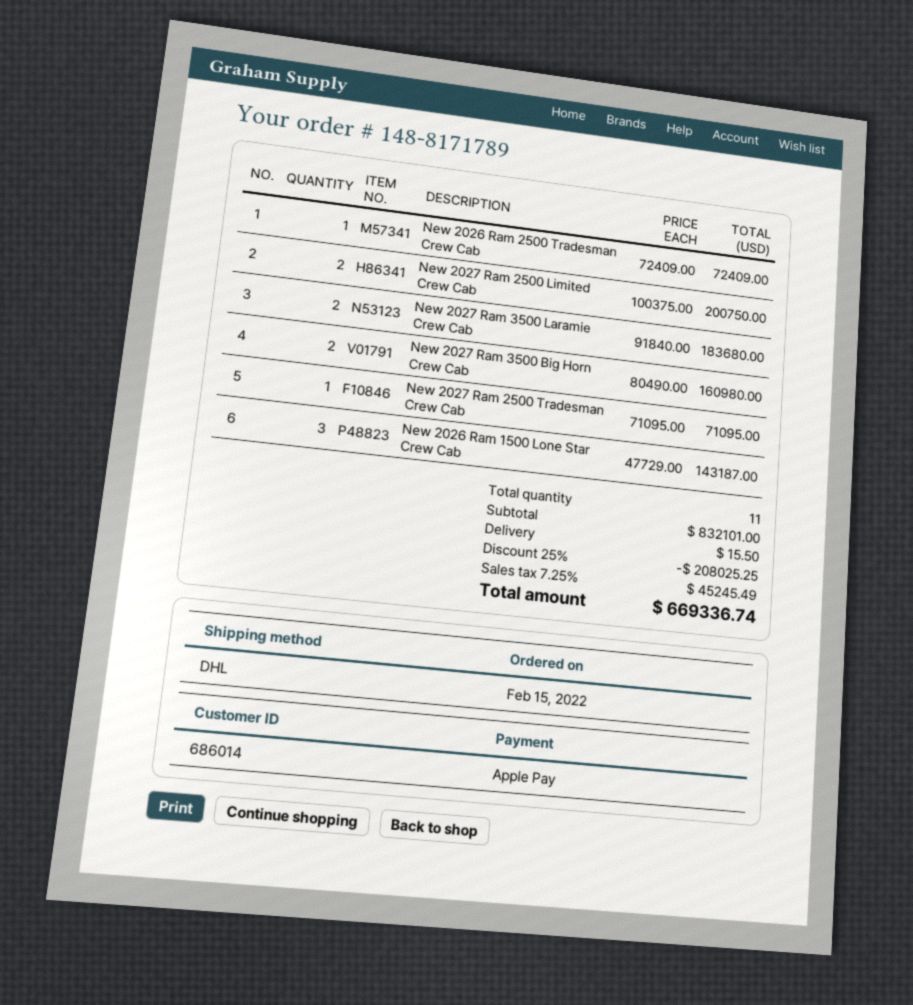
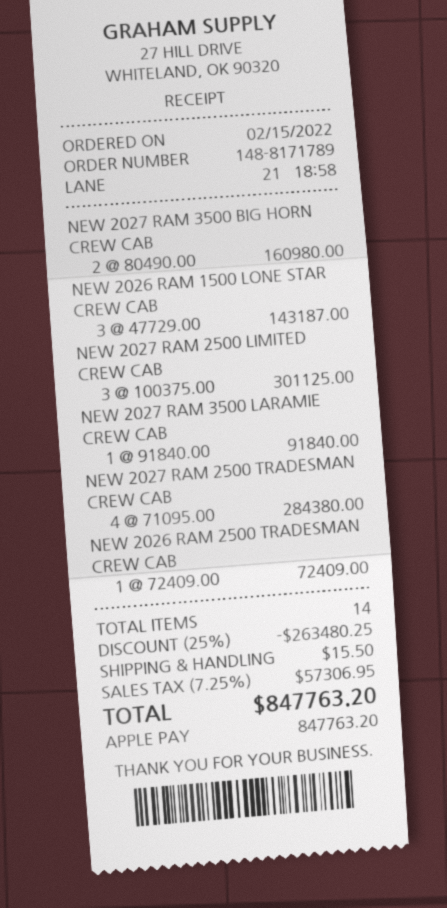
New 2027 Ram 2500 Limited Crew Cab: 2 x 100375.00 = 200750.00 -> 3 x 100375.00 = 301125.00
New 2027 Ram 3500 Laramie Crew Cab: 2 x 91840.00 = 183680.00 -> 1 x 91840.00 = 91840.00
New 2027 Ram 2500 Tradesman Crew Cab: 1 x 71095.00 = 71095.00 -> 4 x 71095.00 = 284380.00
total quantity: 11 -> 14
discount: 25% = 208025.25 -> 25% = 263480.25
tax: 7.25% = 45245.49 -> 7.25% = 57306.95
total: 669336.74 -> 847763.20

